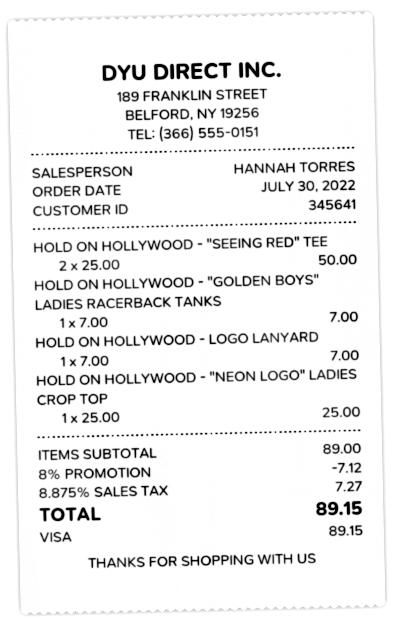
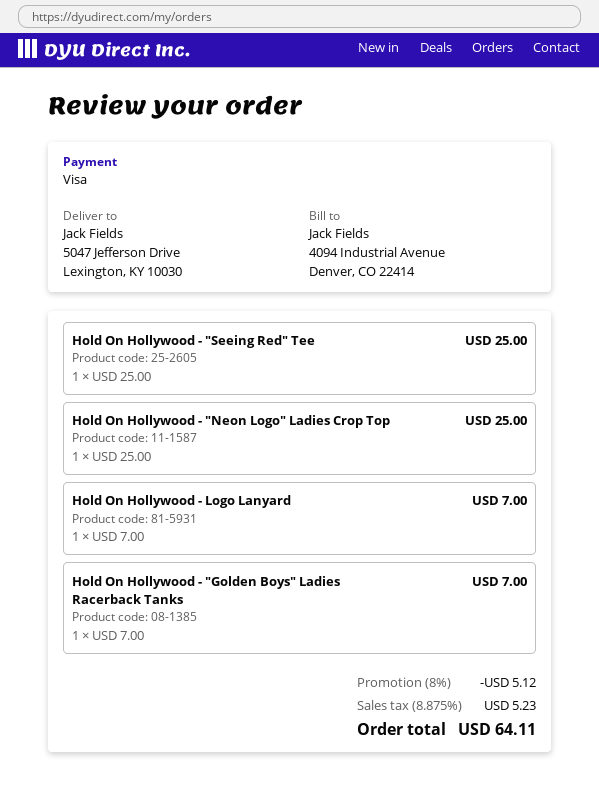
HOLD ON HOLLYWOOD - "SEEING RED" TEE: 2 x 25.00 = 50.00 -> 1 x 25.00 = 25.00
discount: 8% = 7.12 -> 8% = 5.12
tax: 8.875% = 7.27 -> 8.875% = 5.23
total: 89.15 -> 64.11

